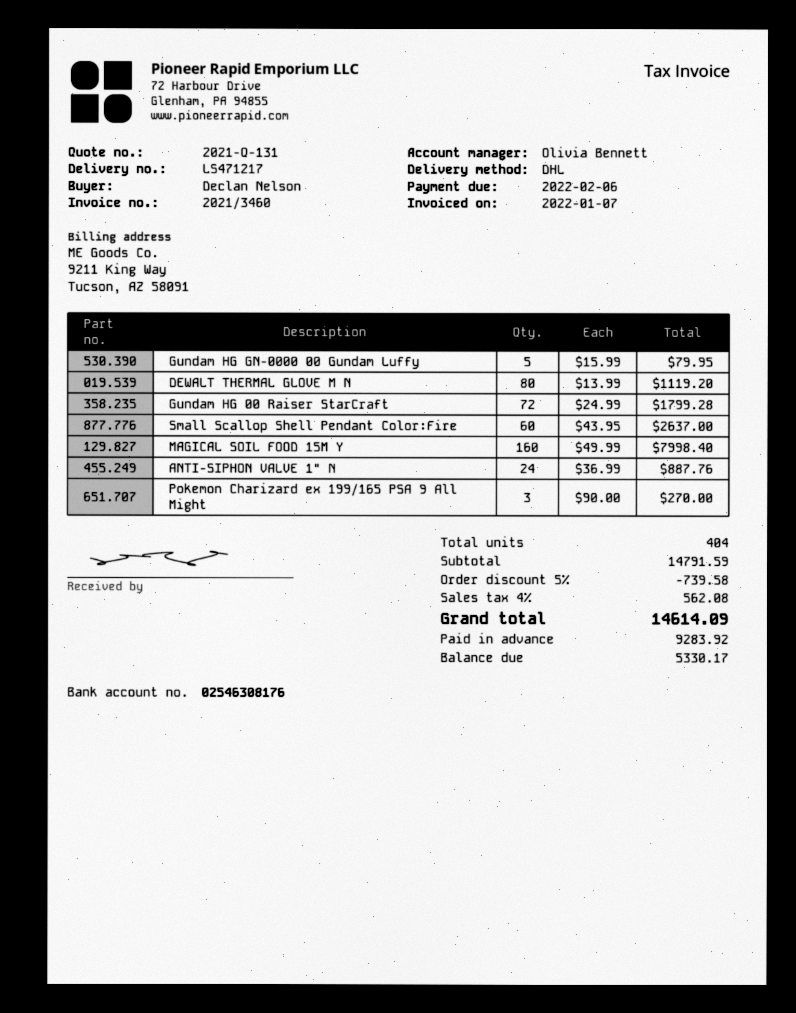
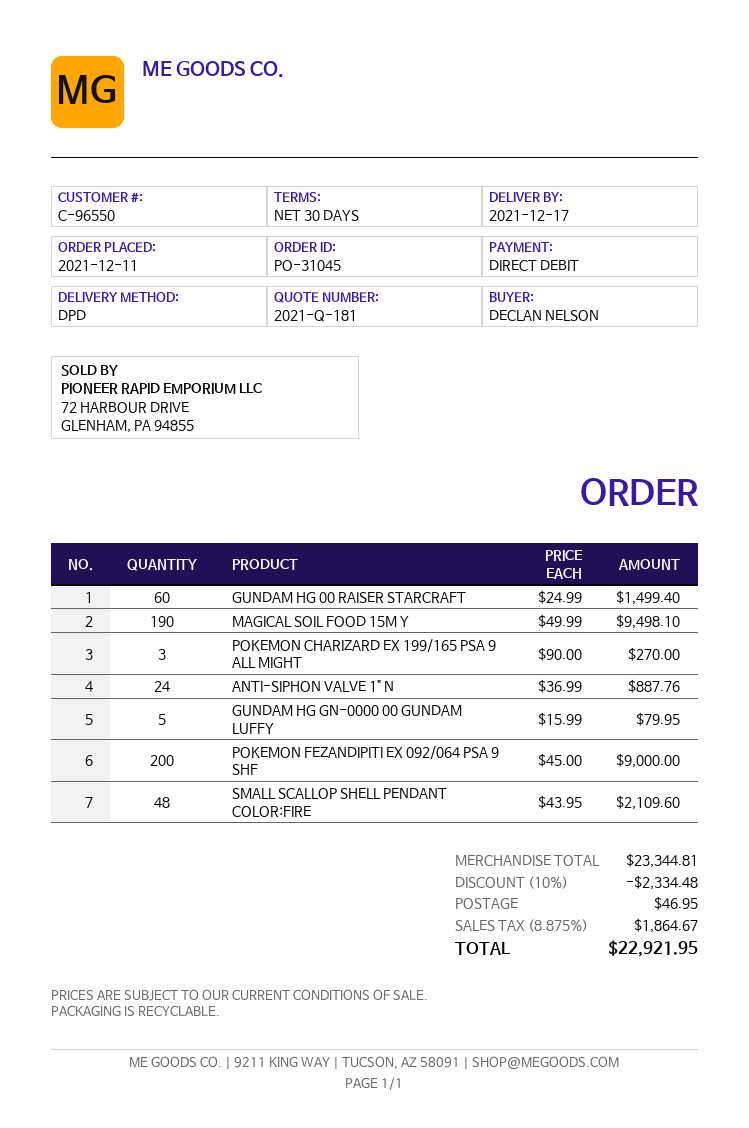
quote number: 2021-Q-131 -> 2021-Q-181
shipping method: DHL -> DPD
DEWALT THERMAL GLOVE M N: 80 x 13.99 = 1119.20 -> none
Gundam HG 00 Raiser StarCraft: 72 x 24.99 = 1799.28 -> 60 x 24.99 = 1499.40
Small Scallop Shell Pendant Color:Fire: 60 x 43.95 = 2637.00 -> 48 x 43.95 = 2109.60
MAGICAL SOIL FOOD 15M Y: 160 x 49.99 = 7998.40 -> 190 x 49.99 = 9498.10
POKEMON FEZANDIPITI EX 092/064 PSA 9 SHF: none -> 200 x 45.00 = 9000.00
subtotal: 14791.59 -> 23344.81
discount: 5% = 739.58 -> 10% = 2334.48
shipping: none -> 46.95
tax: 4% = 562.08 -> 8.875% = 1864.67
total: 14614.09 -> 22921.95

